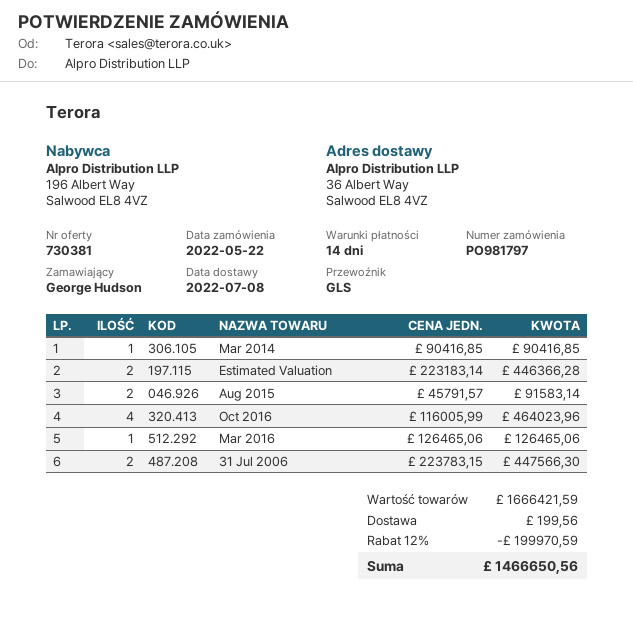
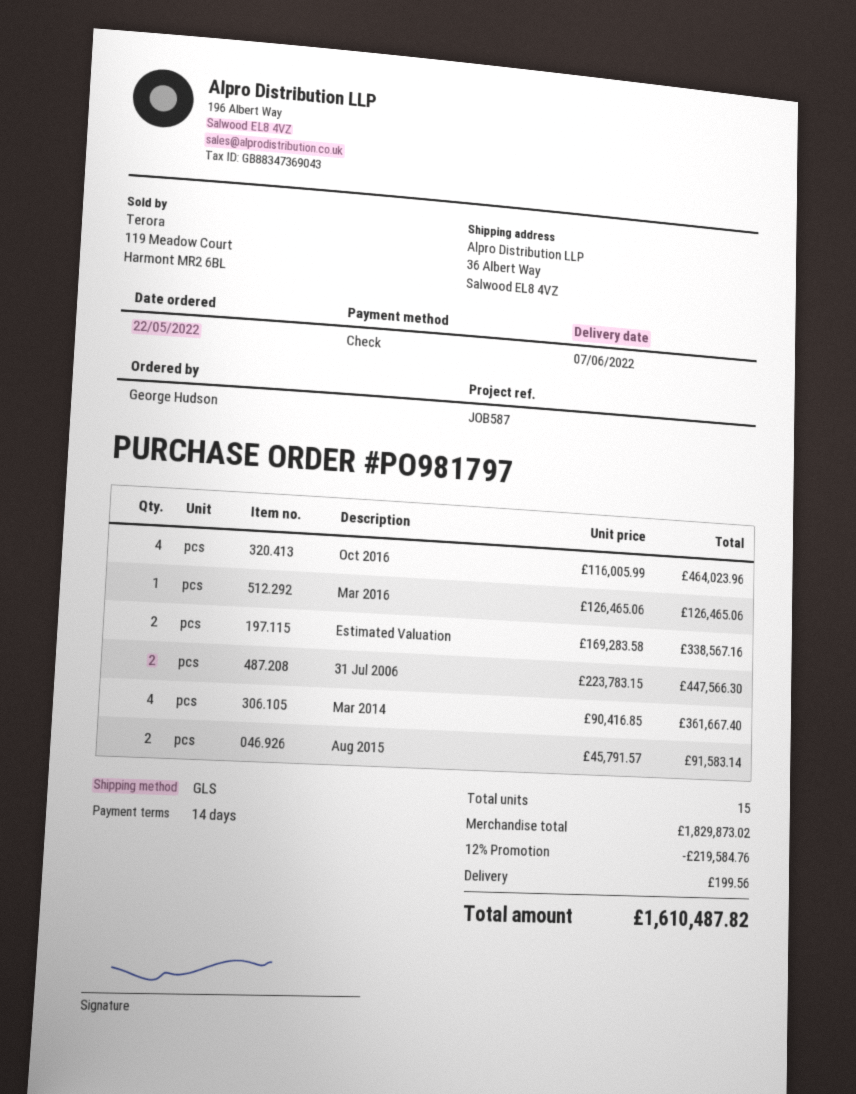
delivery date: 2022-07-08 -> 2022-06-07
Mar 2014: 1 x 90416.85 = 90416.85 -> 4 x 90416.85 = 361667.40
Estimated Valuation: 2 x 223183.14 = 446366.28 -> 2 x 169283.58 = 338567.16
subtotal: 1666421.59 -> 1829873.02
discount: 12% = 199970.59 -> 12% = 219584.76
total: 1466650.56 -> 1610487.82

